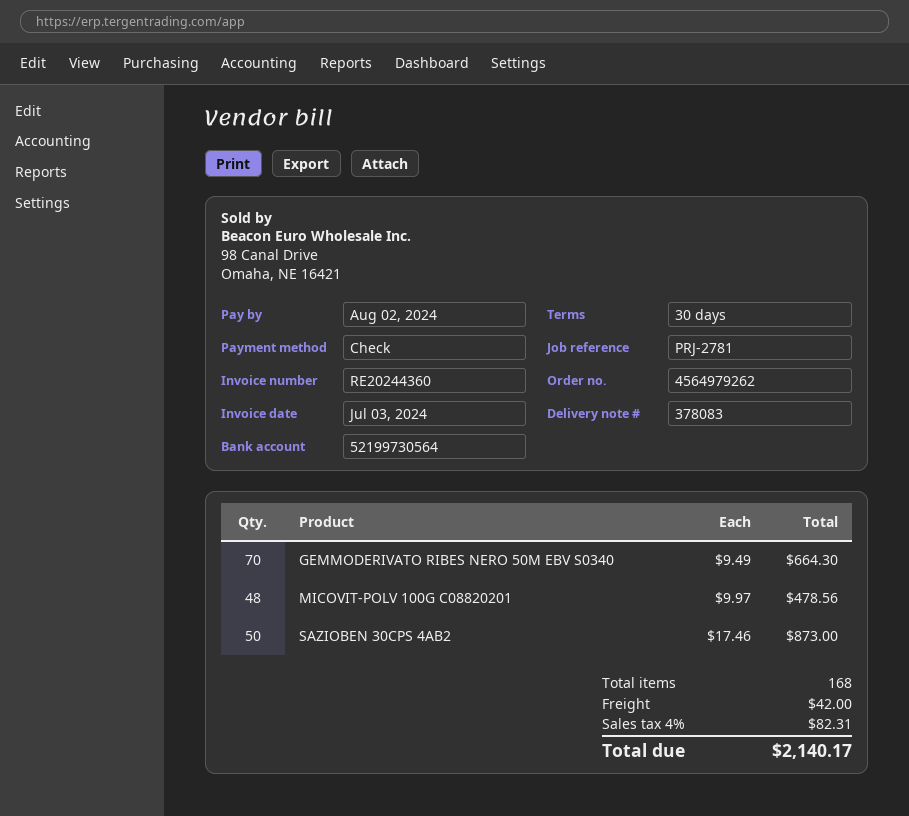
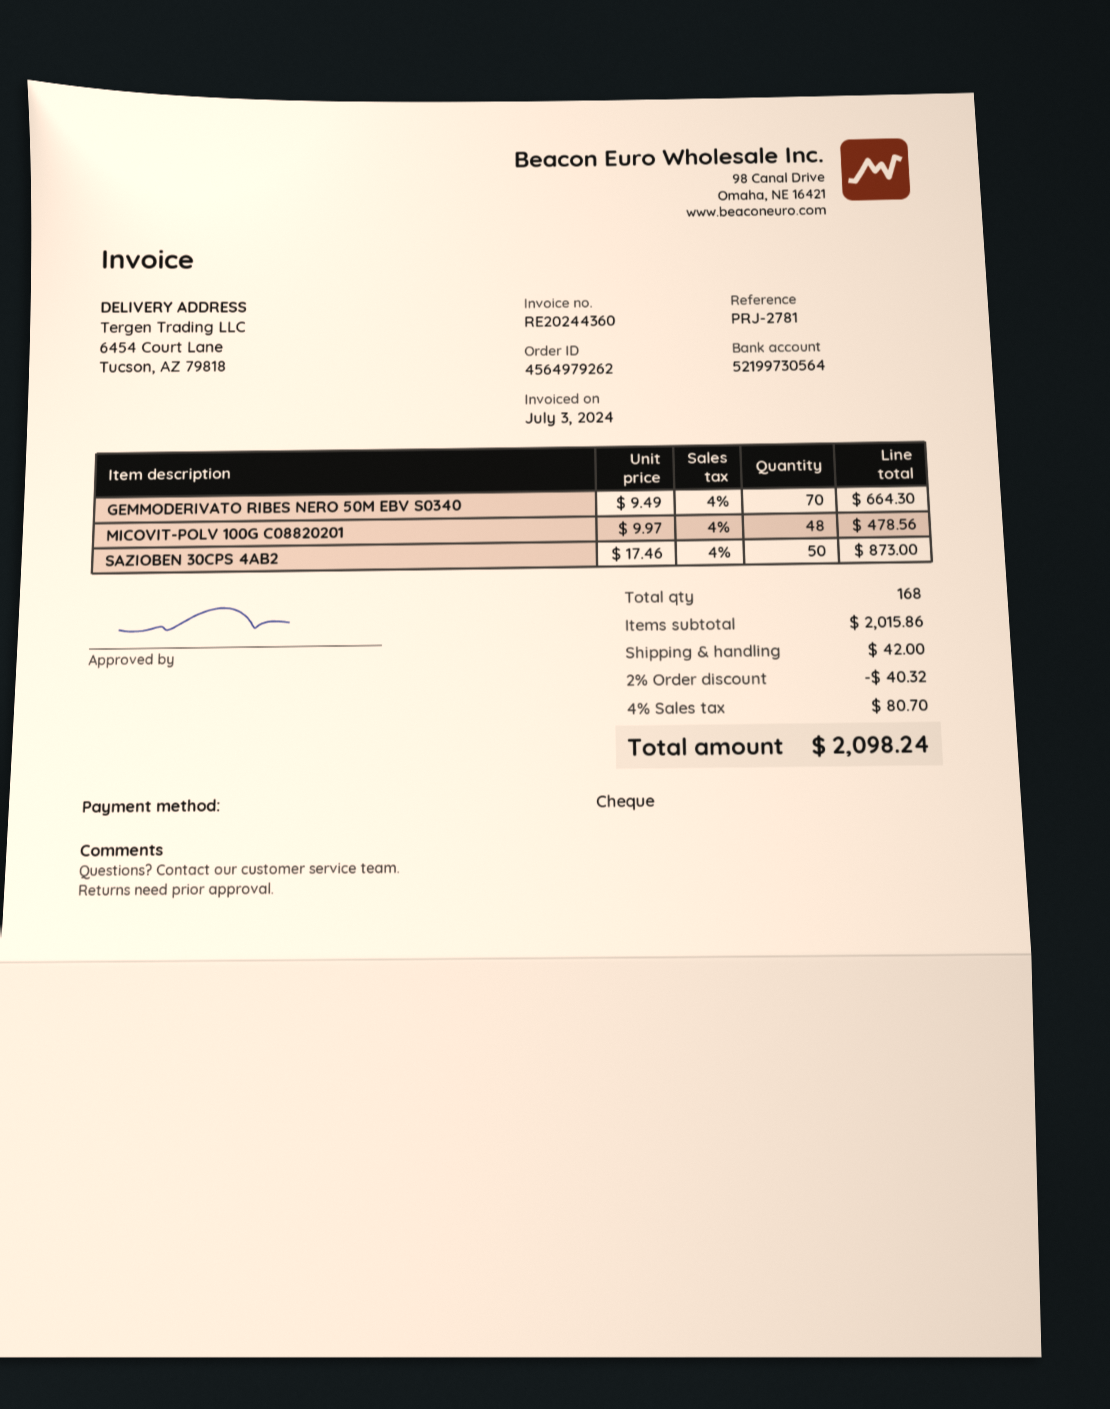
discount: none -> 2% = 40.32
tax: 4% = 82.31 -> 4% = 80.70
total: 2140.17 -> 2098.24

